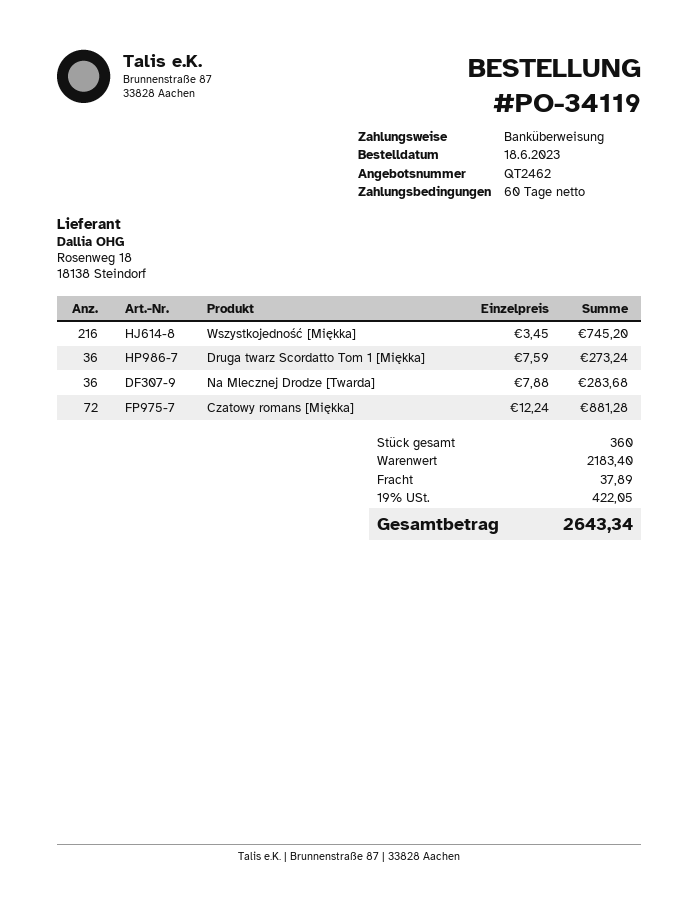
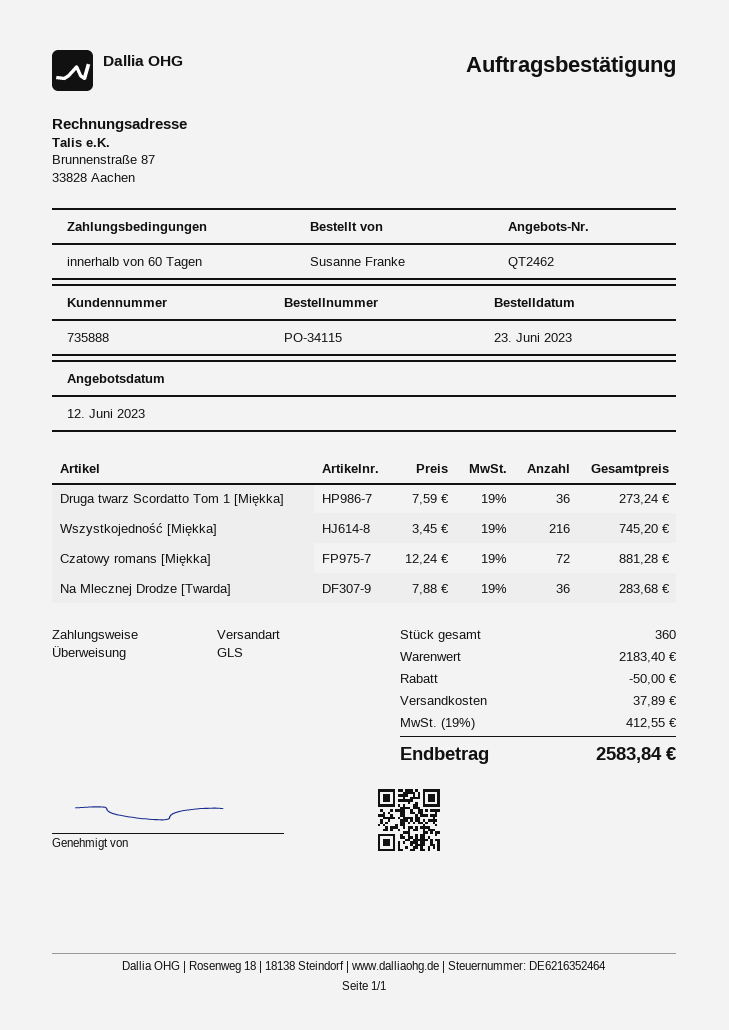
order number: PO-34119 -> PO-34115
order date: 2023-06-18 -> 2023-06-23
discount: none -> 50.00
tax: 19% = 422.05 -> 19% = 412.55
total: 2643.34 -> 2583.84

